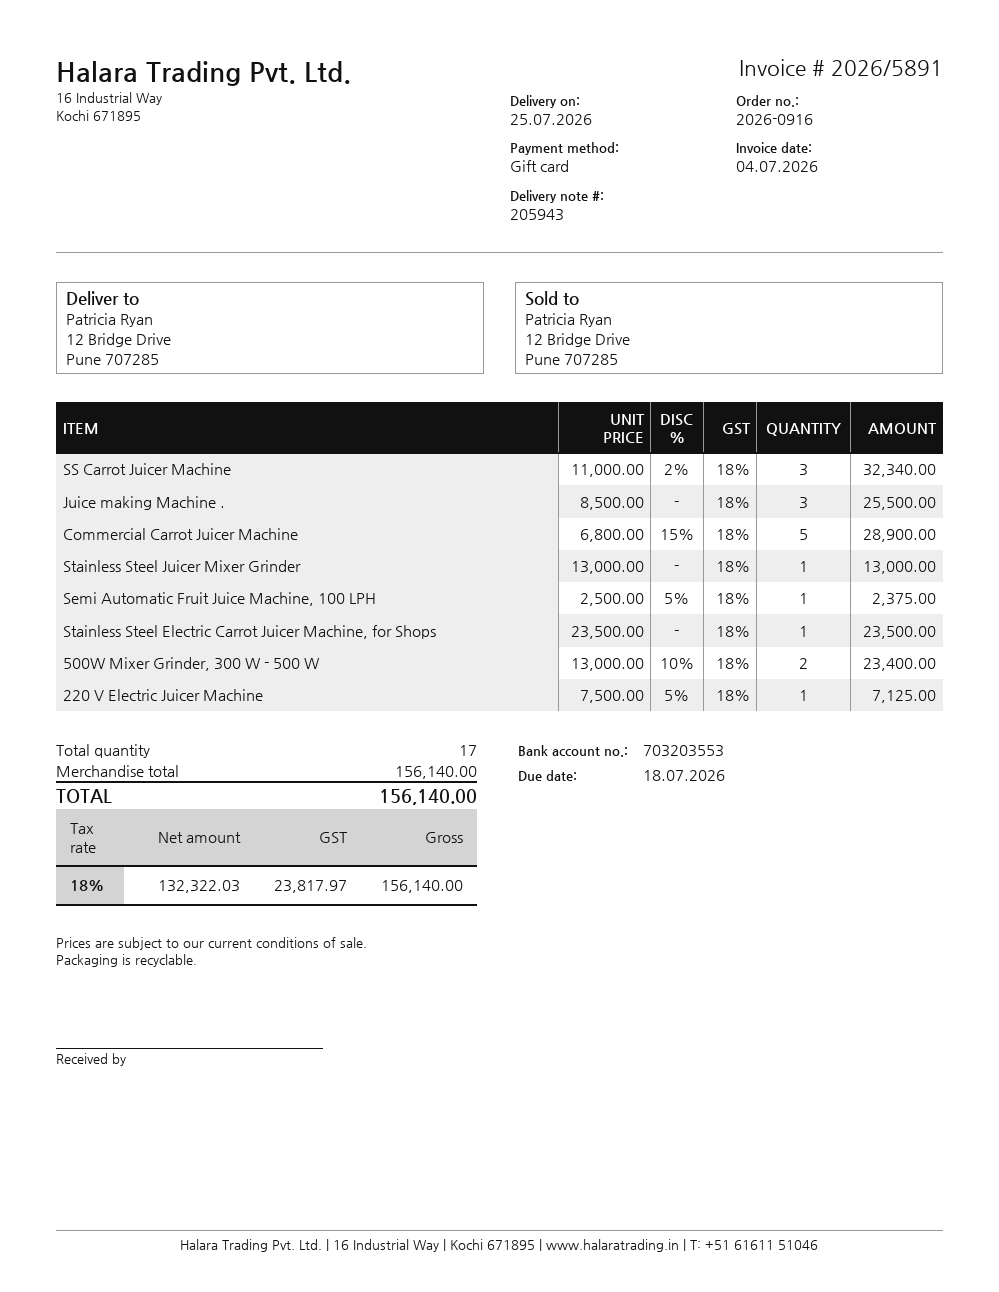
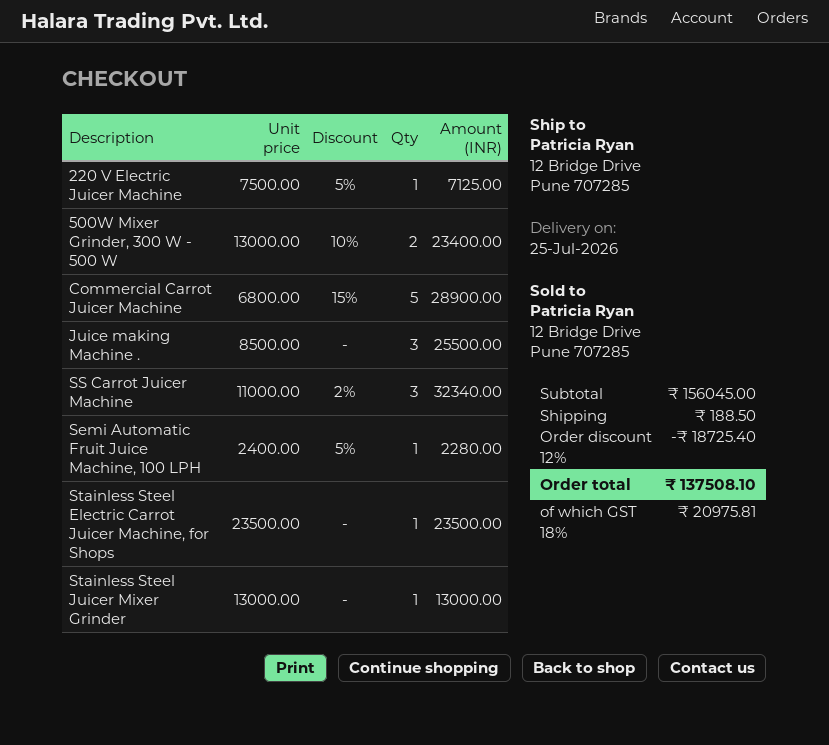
Semi Automatic Fruit Juice Machine, 100 LPH: 1 x 2500.00 - 5% = 2375.00 -> 1 x 2400.00 - 5% = 2280.00
subtotal: 156140.00 -> 156045.00
discount: none -> 12% = 18725.40
shipping: none -> 188.50
tax: 18% = 23817.97 -> 18% = 20975.81
total: 156140.00 -> 137508.10

